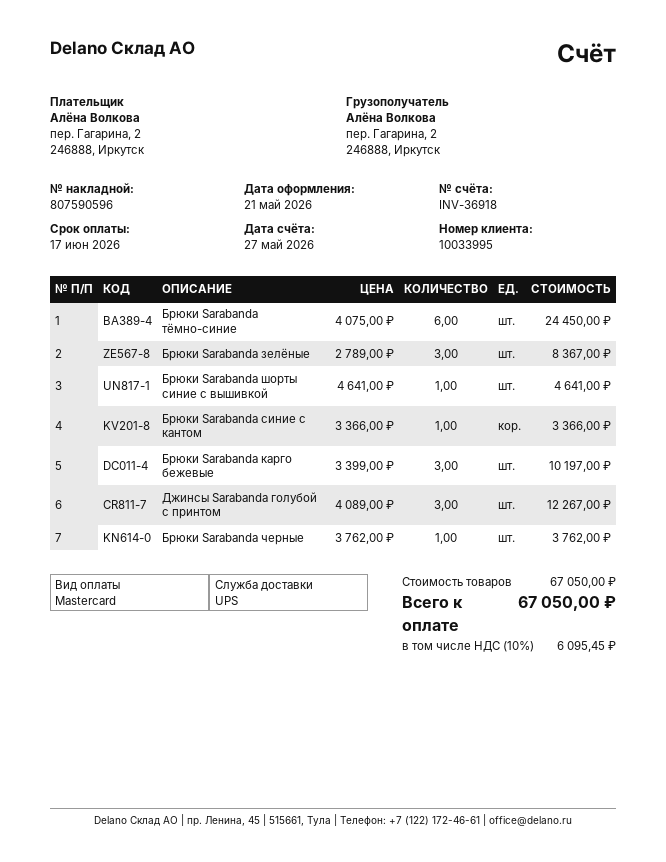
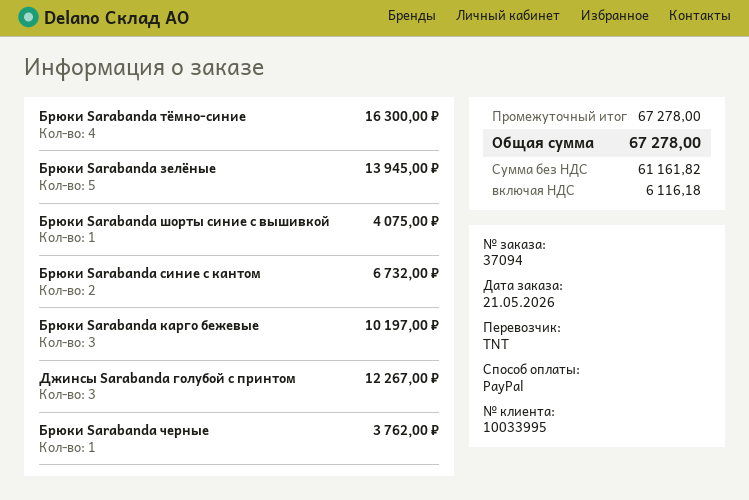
payment method: Mastercard -> PayPal
shipping method: UPS -> TNT
Брюки Sarabanda тёмно-синие: 6 for 24450.00 -> 4 for 16300.00
Брюки Sarabanda зелёные: 3 for 8367.00 -> 5 for 13945.00
Брюки Sarabanda шорты синие с вышивкой: 1 for 4641.00 -> 1 for 4075.00
Брюки Sarabanda синие с кантом: 1 for 3366.00 -> 2 for 6732.00
subtotal: 67050.00 -> 67278.00
tax: 6095.45 -> 6116.18
total: 67050.00 -> 67278.00

